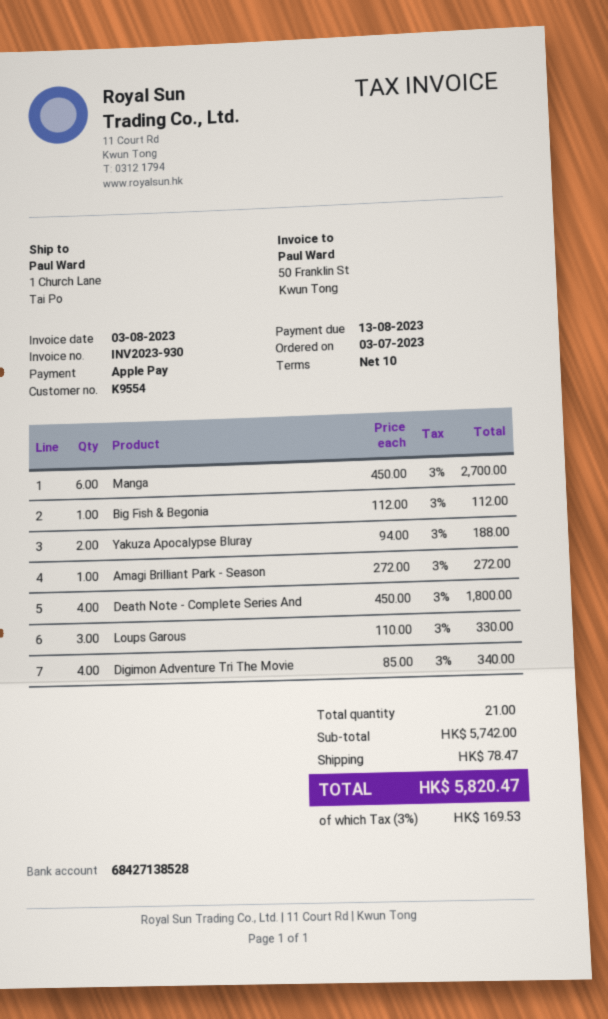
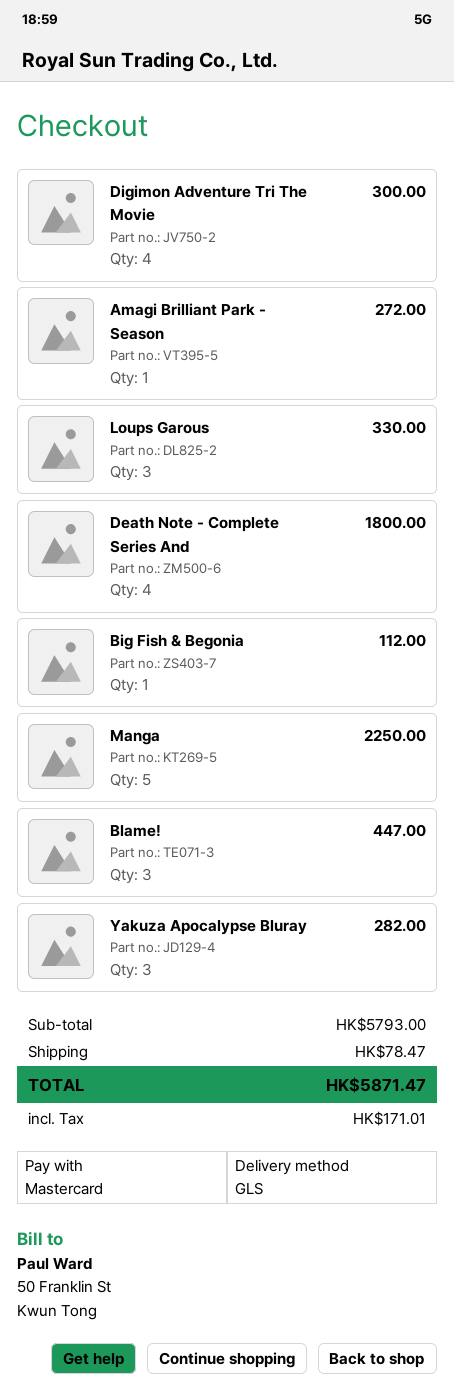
payment method: Apple Pay -> Mastercard
Manga: 6 for 2700.00 -> 5 for 2250.00
Yakuza Apocalypse Bluray: 2 for 188.00 -> 3 for 282.00
Digimon Adventure Tri The Movie: 4 for 340.00 -> 4 for 300.00
Blame!: none -> 3 for 447.00
subtotal: 5742.00 -> 5793.00
tax: 169.53 -> 171.01
total: 5820.47 -> 5871.47

